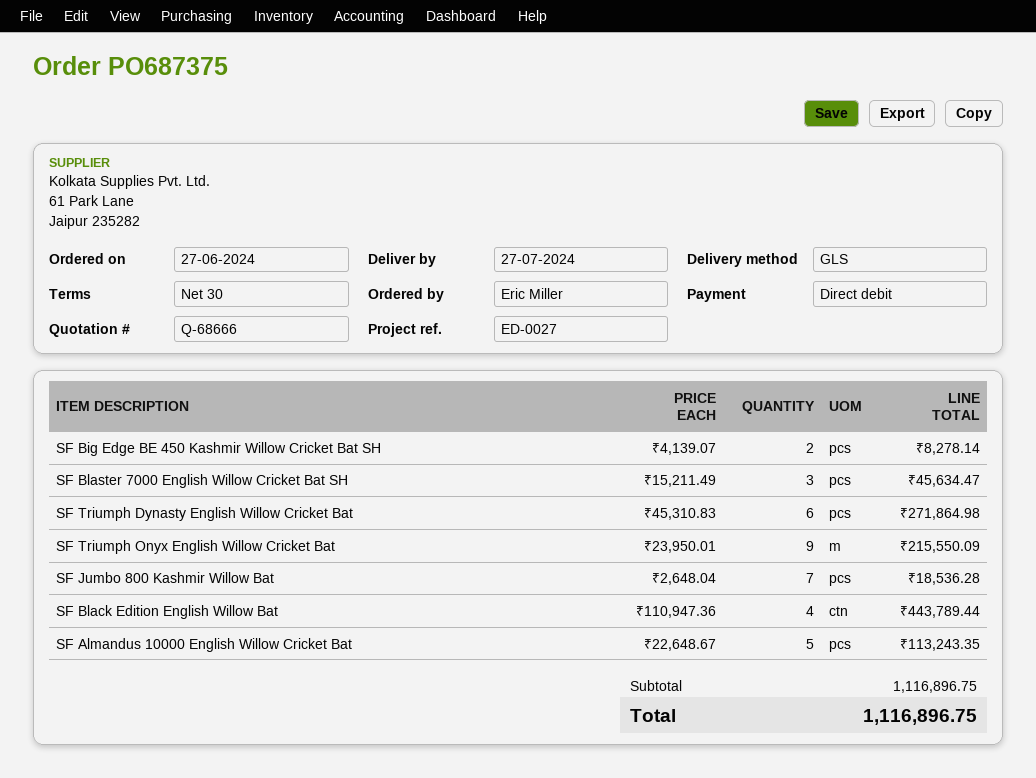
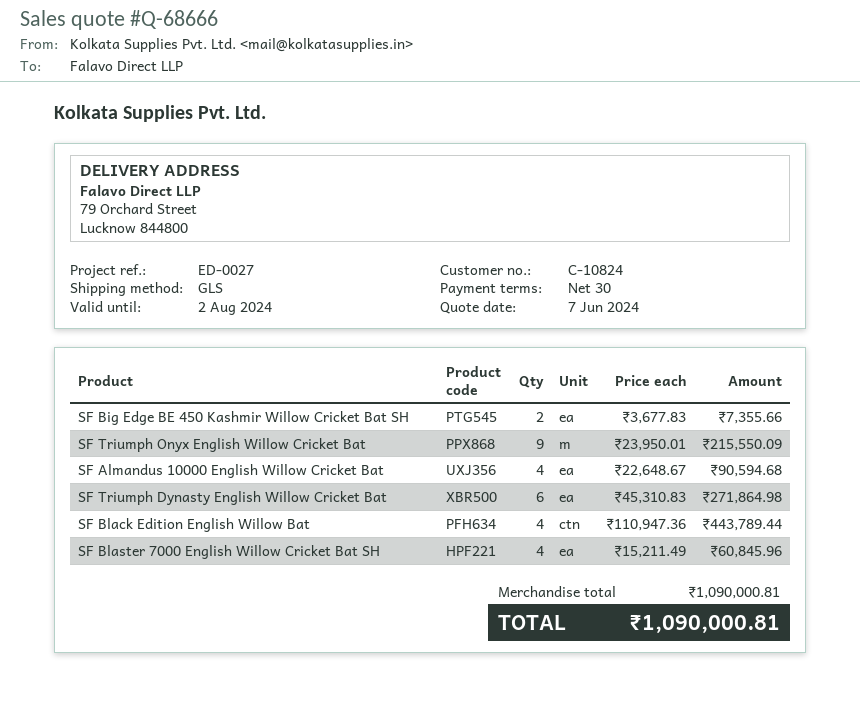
SF Big Edge BE 450 Kashmir Willow Cricket Bat SH: 2 x 4139.07 = 8278.14 -> 2 x 3677.83 = 7355.66
SF Blaster 7000 English Willow Cricket Bat SH: 3 x 15211.49 = 45634.47 -> 4 x 15211.49 = 60845.96
SF Jumbo 800 Kashmir Willow Bat: 7 x 2648.04 = 18536.28 -> none
SF Almandus 10000 English Willow Cricket Bat: 5 x 22648.67 = 113243.35 -> 4 x 22648.67 = 90594.68
subtotal: 1116896.75 -> 1090000.81
total: 1116896.75 -> 1090000.81

